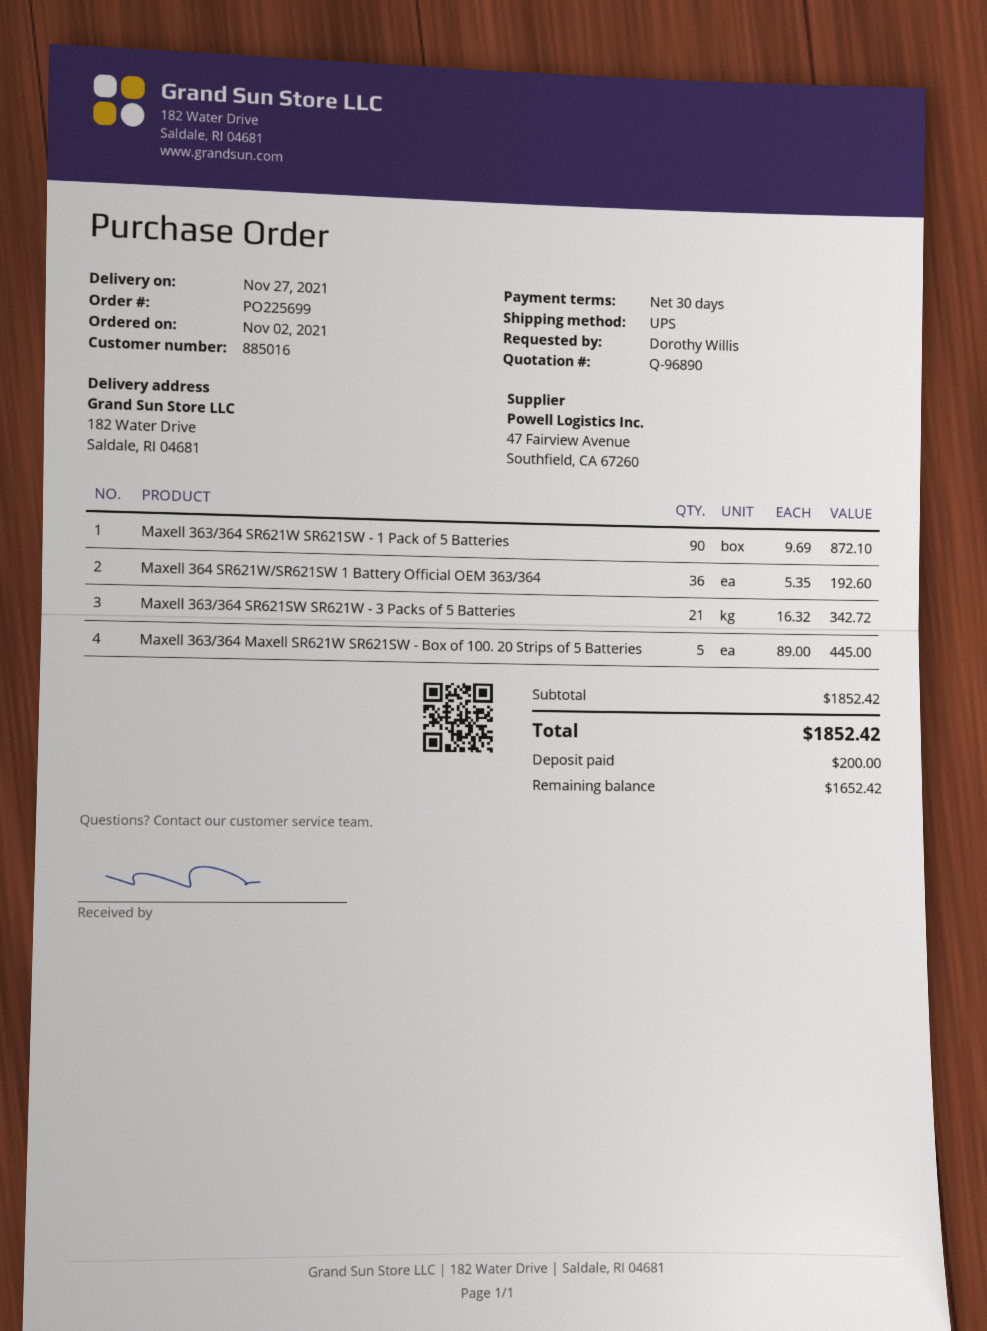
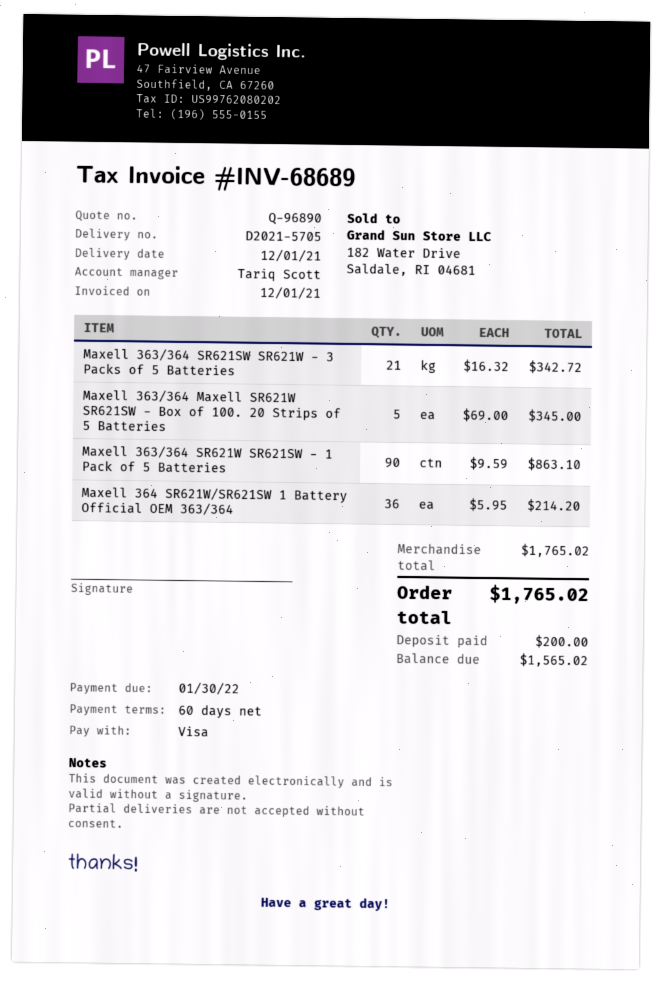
delivery date: 2021-11-27 -> 2021-12-01
payment terms: 30 days -> 60 days
Maxell 363/364 SR621W SR621SW - 1 Pack of 5 Batteries: 90 x 9.69 = 872.10 -> 90 x 9.59 = 863.10
Maxell 364 SR621W/SR621SW 1 Battery Official OEM 363/364: 36 x 5.35 = 192.60 -> 36 x 5.95 = 214.20
Maxell 363/364 Maxell SR621W SR621SW - Box of 100. 20 Strips of 5 Batteries: 5 x 89.00 = 445.00 -> 5 x 69.00 = 345.00
subtotal: 1852.42 -> 1765.02
total: 1852.42 -> 1765.02
balance: 1652.42 -> 1565.02

